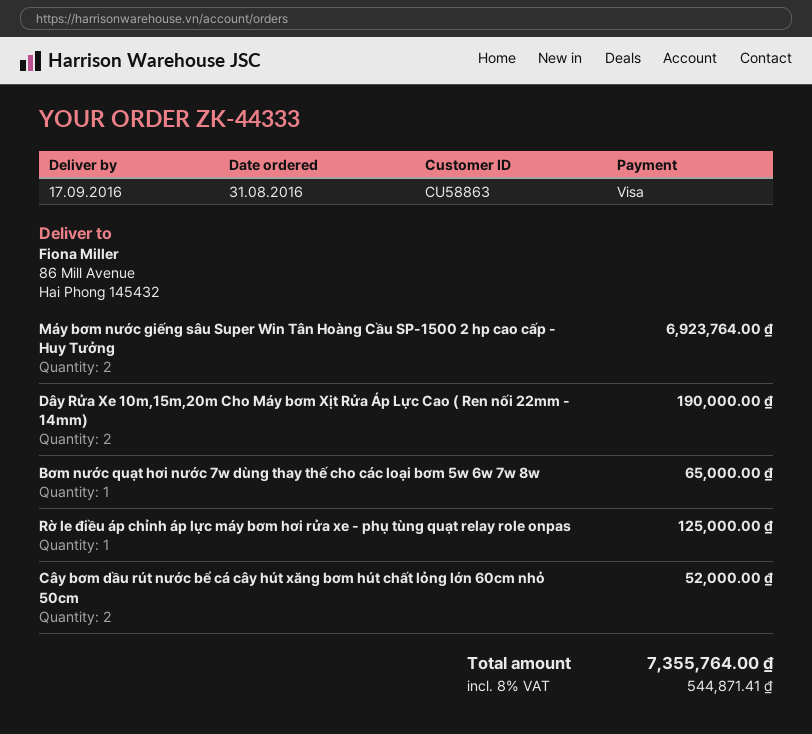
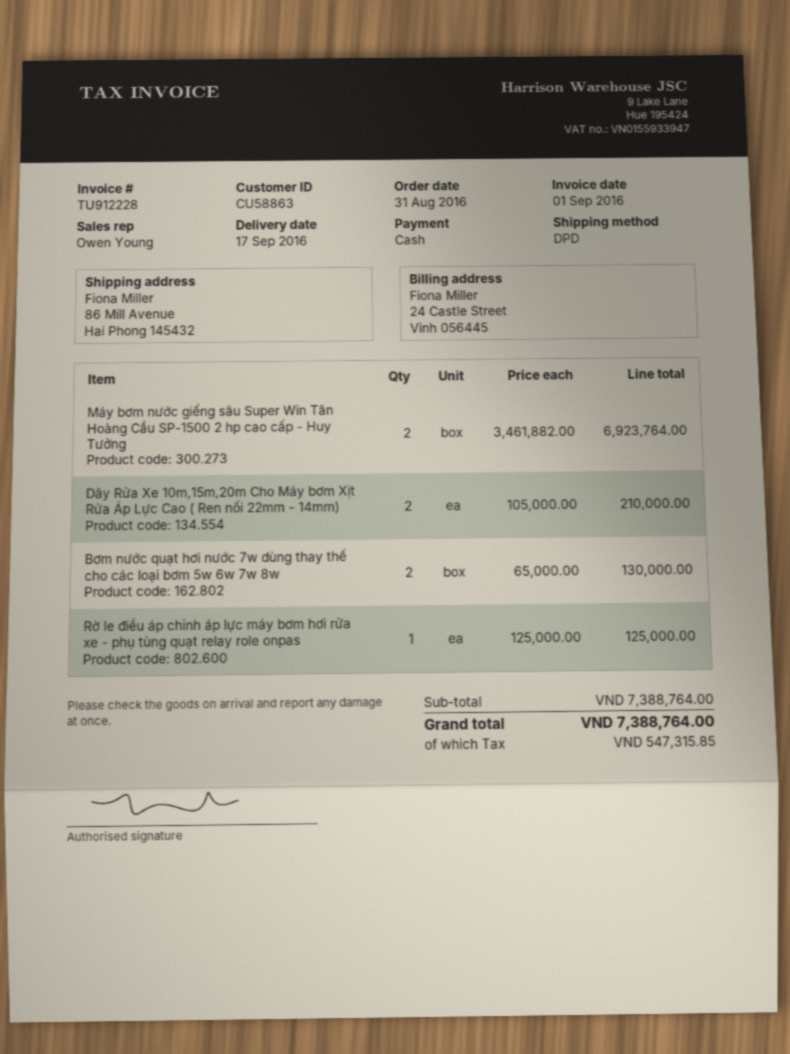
payment method: Visa -> cash
Dây Rửa Xe 10m,15m,20m Cho Máy bơm Xịt Rửa Áp Lực Cao ( Ren nối 22mm - 14mm): 2 for 190000.00 -> 2 for 210000.00
Bơm nước quạt hơi nước 7w dùng thay thế cho các loại bơm 5w 6w 7w 8w: 1 for 65000.00 -> 2 for 130000.00
Cây bơm dầu rút nước bể cá cây hút xăng bơm hút chất lỏng lớn 60cm nhỏ 50cm: 2 for 52000.00 -> none
tax: 544871.41 -> 547315.85
total: 7355764.00 -> 7388764.00

